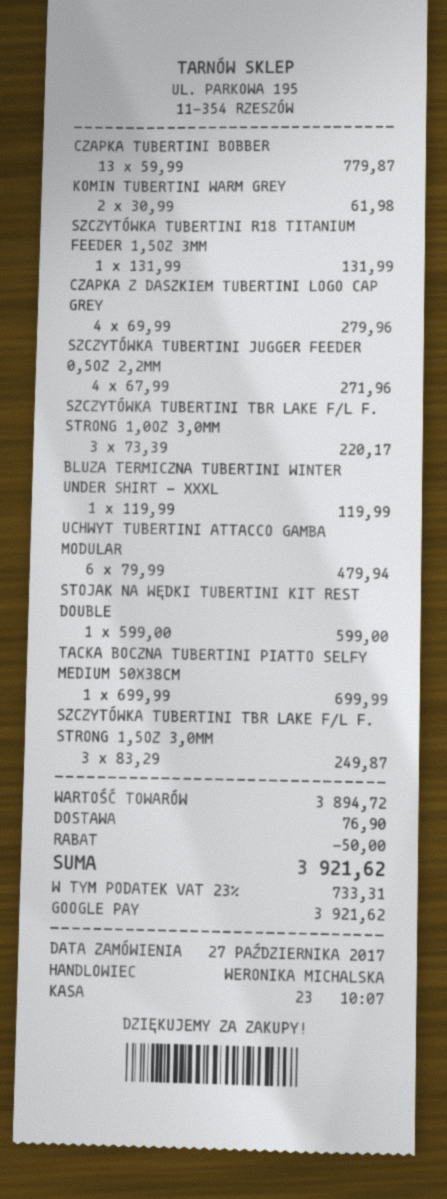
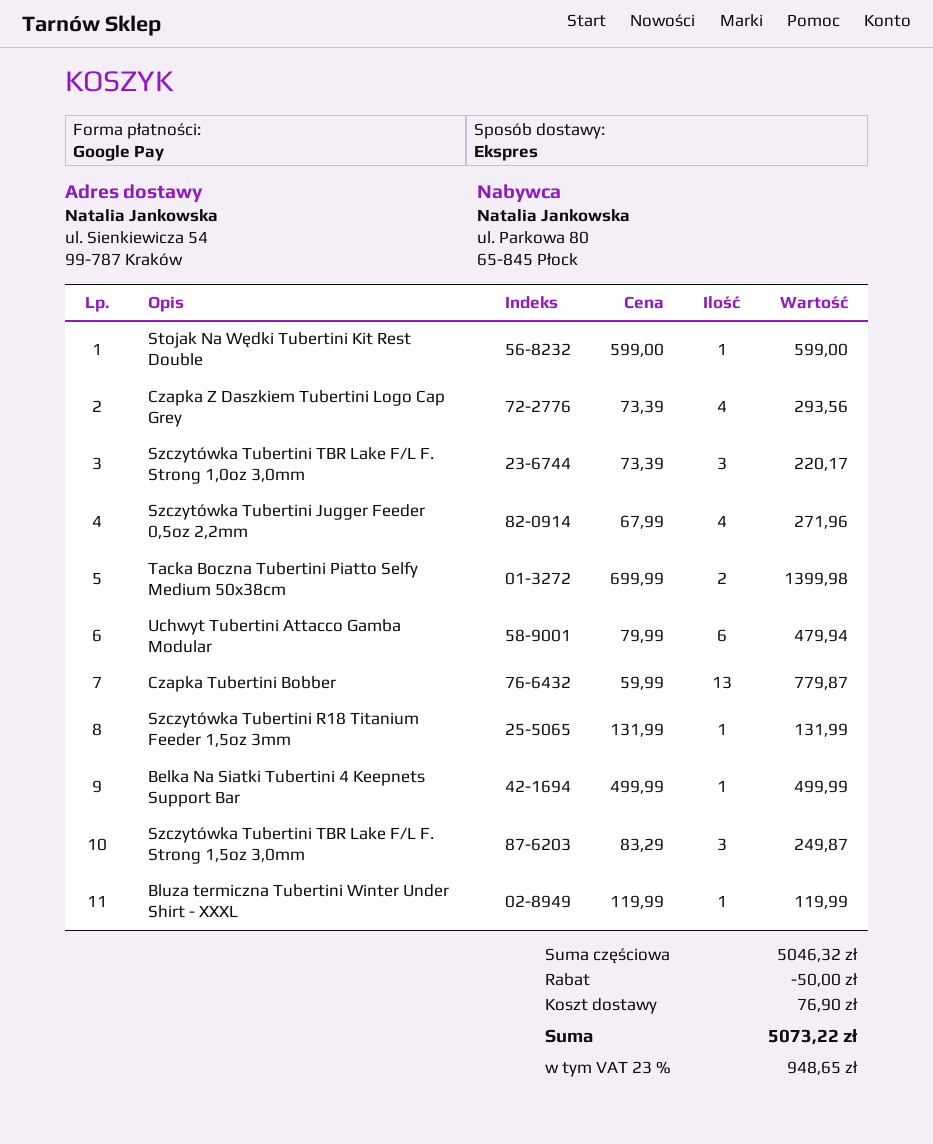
KOMIN TUBERTINI WARM GREY: 2 x 30.99 = 61.98 -> none
CZAPKA Z DASZKIEM TUBERTINI LOGO CAP GREY: 4 x 69.99 = 279.96 -> 4 x 73.39 = 293.56
TACKA BOCZNA TUBERTINI PIATTO SELFY MEDIUM 50X38CM: 1 x 699.99 = 699.99 -> 2 x 699.99 = 1399.98
Belka Na Siatki Tubertini 4 Keepnets Support Bar: none -> 1 x 499.99 = 499.99
subtotal: 3894.72 -> 5046.32
tax: 23% = 733.31 -> 23% = 948.65
total: 3921.62 -> 5073.22

